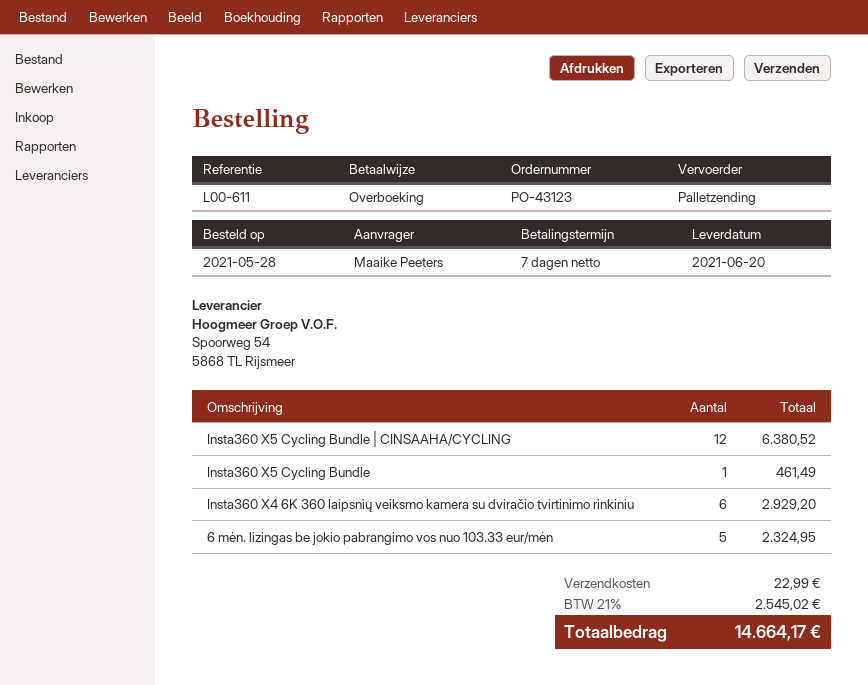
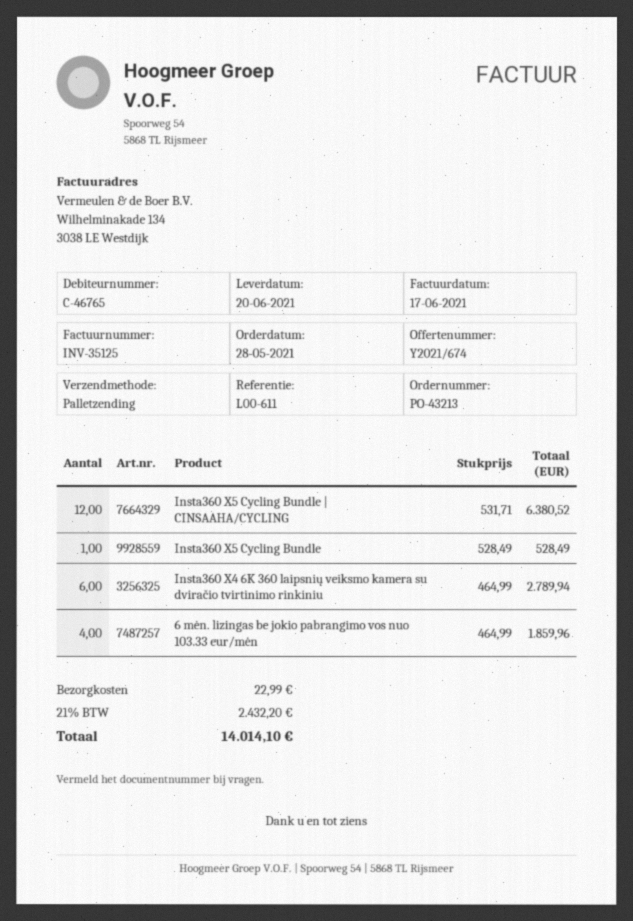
order number: PO-43123 -> PO-43213
Insta360 X5 Cycling Bundle: 1 for 461.49 -> 1 for 528.49
Insta360 X4 6K 360 laipsnių veiksmo kamera su dviračio tvirtinimo rinkiniu: 6 for 2929.20 -> 6 for 2789.94
6 mėn. lizingas be jokio pabrangimo vos nuo 103.33 eur/mėn: 5 for 2324.95 -> 4 for 1859.96
tax: 21% = 2545.02 -> 21% = 2432.20
total: 14664.17 -> 14014.10

